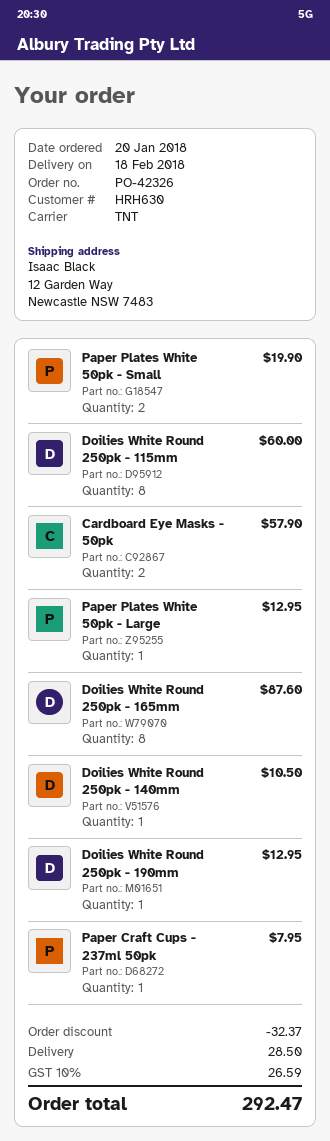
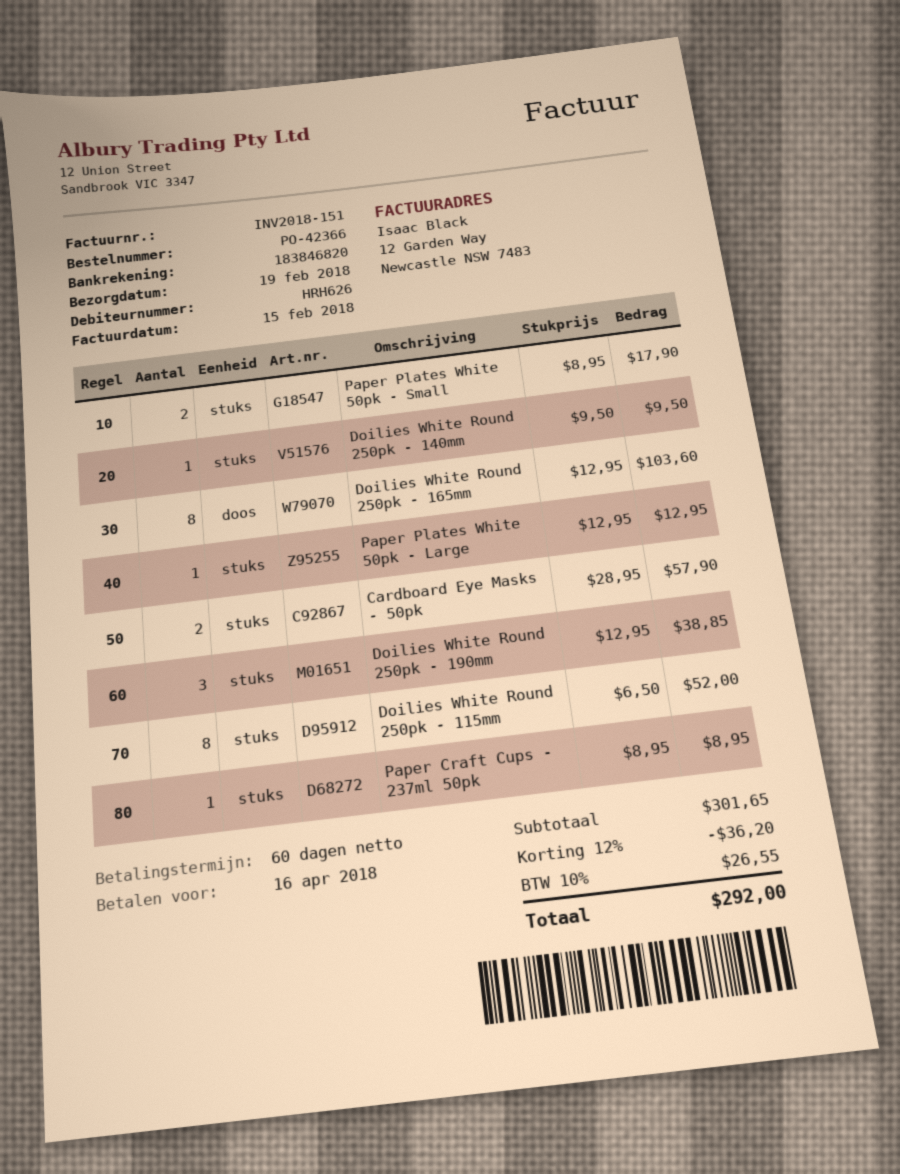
order number: PO-42326 -> PO-42366
delivery date: 2018-02-18 -> 2018-02-19
customer number: HRH630 -> HRH626
Paper Plates White 50pk - Small: 2 for 19.90 -> 2 for 17.90
Doilies White Round 250pk - 115mm: 8 for 60.00 -> 8 for 52.00
Doilies White Round 250pk - 165mm: 8 for 87.60 -> 8 for 103.60
Doilies White Round 250pk - 140mm: 1 for 10.50 -> 1 for 9.50
Doilies White Round 250pk - 190mm: 1 for 12.95 -> 3 for 38.85
Paper Craft Cups - 237ml 50pk: 1 for 7.95 -> 1 for 8.95
discount: 32.37 -> 36.20
shipping: 28.50 -> none
tax: 10% = 26.59 -> 10% = 26.55
total: 292.47 -> 292.00

